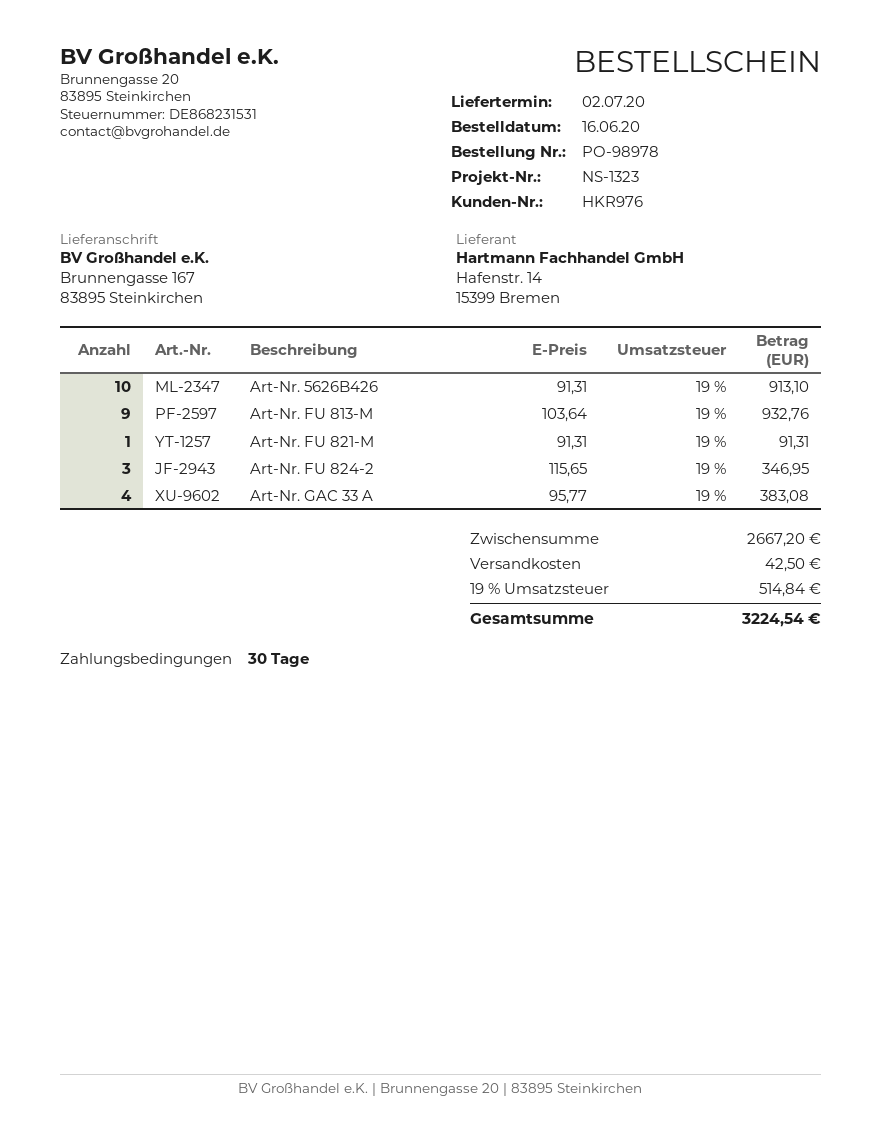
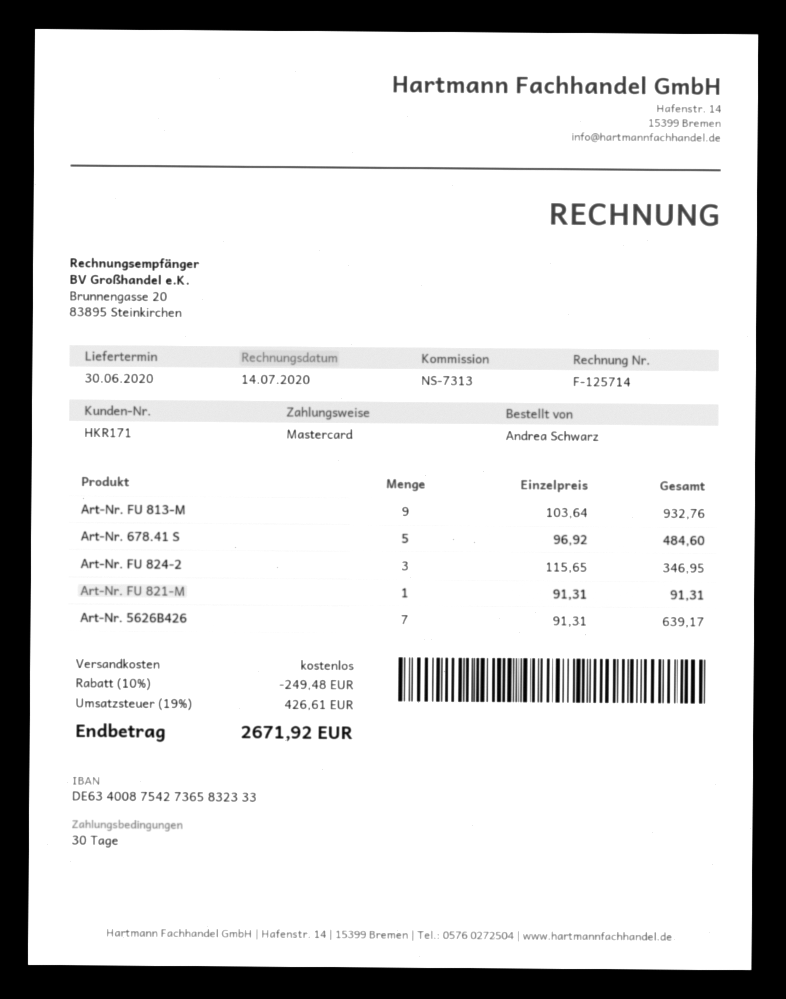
delivery date: 2020-07-02 -> 2020-06-30
customer number: HKR976 -> HKR171
reference: NS-1323 -> NS-7313
Art-Nr. 5626B426: 10 x 91.31 = 913.10 -> 7 x 91.31 = 639.17
Art-Nr. GAC 33 A: 4 x 95.77 = 383.08 -> none
Art-Nr. 678.41 S: none -> 5 x 96.92 = 484.60
discount: none -> 10% = 249.48
shipping: 42.50 -> 0.00
tax: 19% = 514.84 -> 19% = 426.61
total: 3224.54 -> 2671.92

